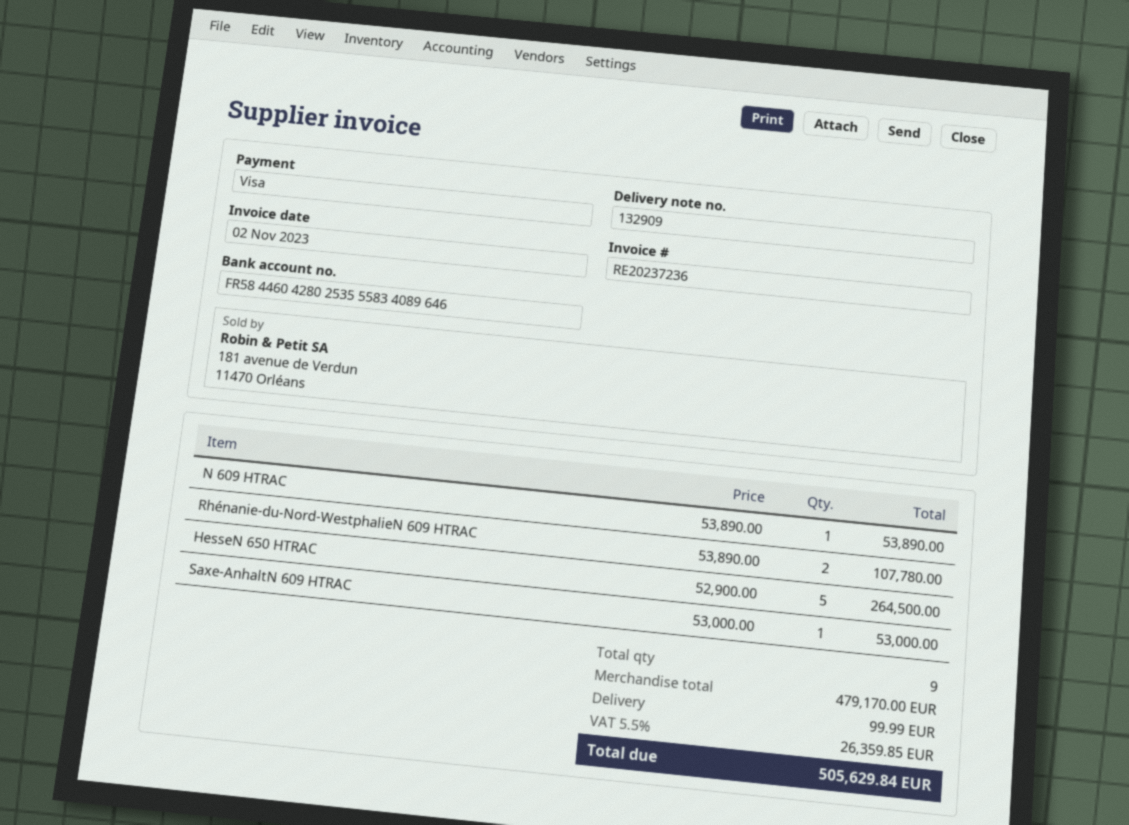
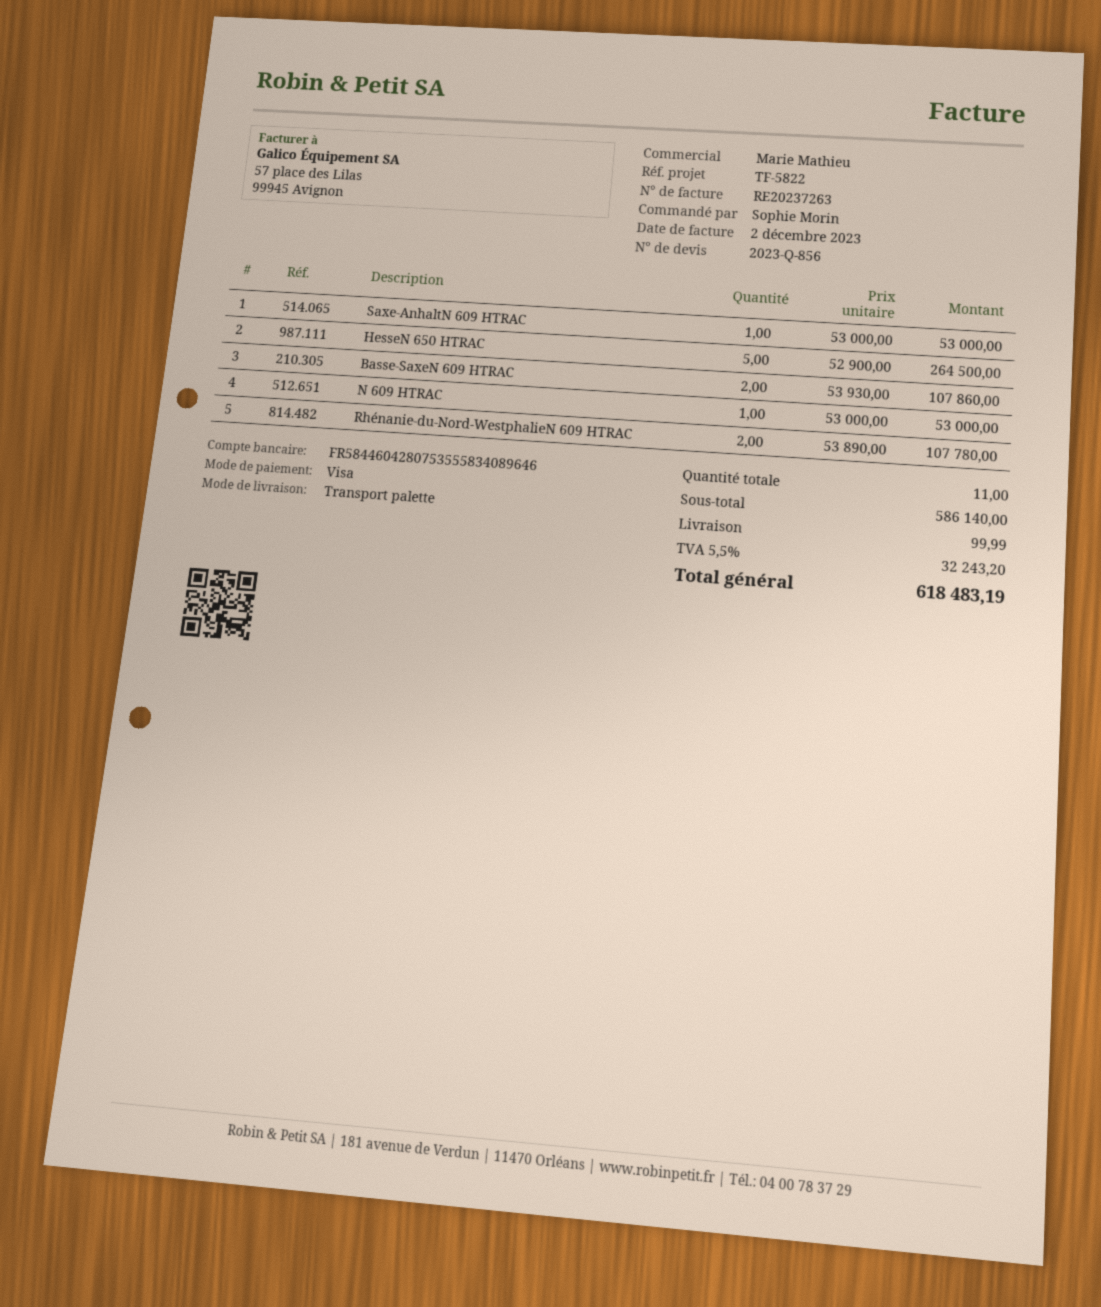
invoice number: RE20237236 -> RE20237263
invoice date: 2023-11-02 -> 2023-12-02
bank account: FR5844604280253555834089646 -> FR5844604280753555834089646
N 609 HTRAC: 1 x 53890.00 = 53890.00 -> 1 x 53000.00 = 53000.00
Basse-SaxeN 609 HTRAC: none -> 2 x 53930.00 = 107860.00
total quantity: 9 -> 11
subtotal: 479170.00 -> 586140.00
tax: 5.5% = 26359.85 -> 5.5% = 32243.20
total: 505629.84 -> 618483.19

